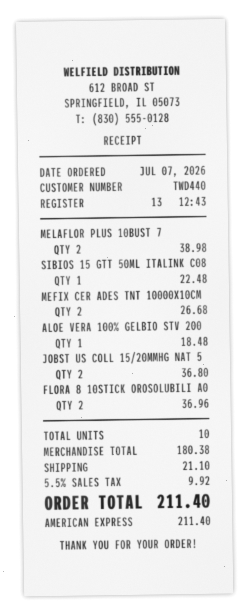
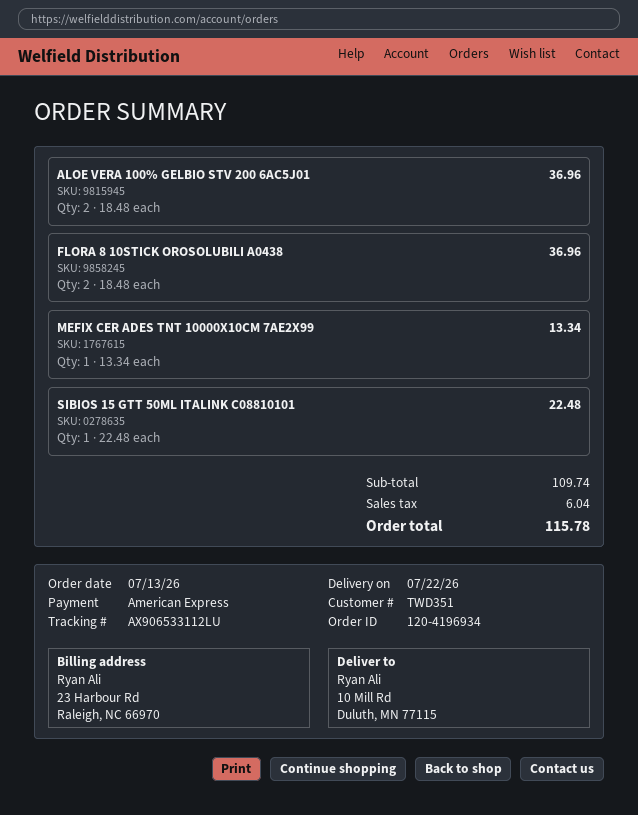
order date: 2026-07-07 -> 2026-07-13
customer number: TWD440 -> TWD351
MELAFLOR PLUS 10BUST 7: 2 for 38.98 -> none
MEFIX CER ADES TNT 10000X10CM: 2 for 26.68 -> 1 for 13.34
ALOE VERA 100% GELBIO STV 200: 1 for 18.48 -> 2 for 36.96
JOBST US COLL 15/20MMHG NAT 5: 2 for 36.80 -> none
subtotal: 180.38 -> 109.74
shipping: 21.10 -> none
tax: 9.92 -> 6.04
total: 211.40 -> 115.78

